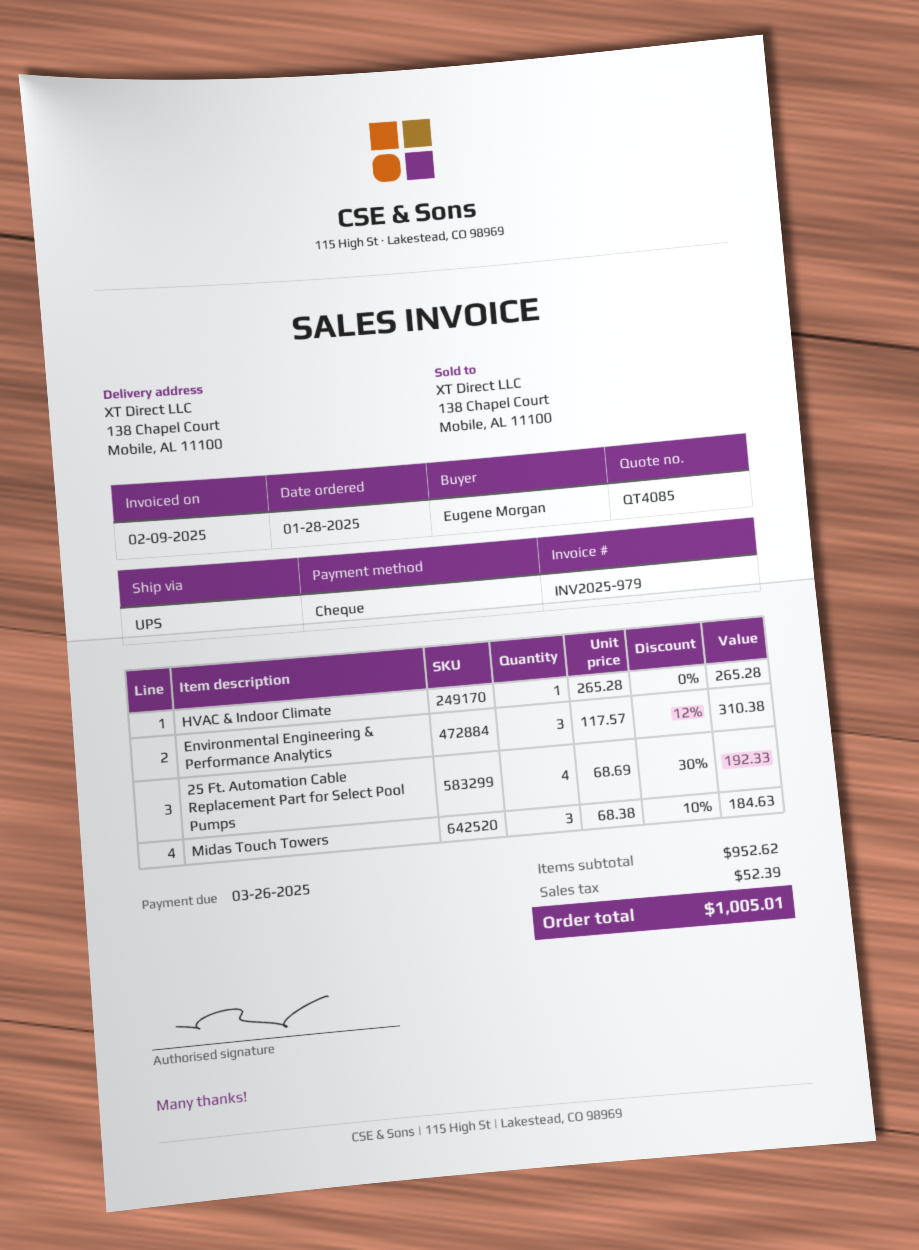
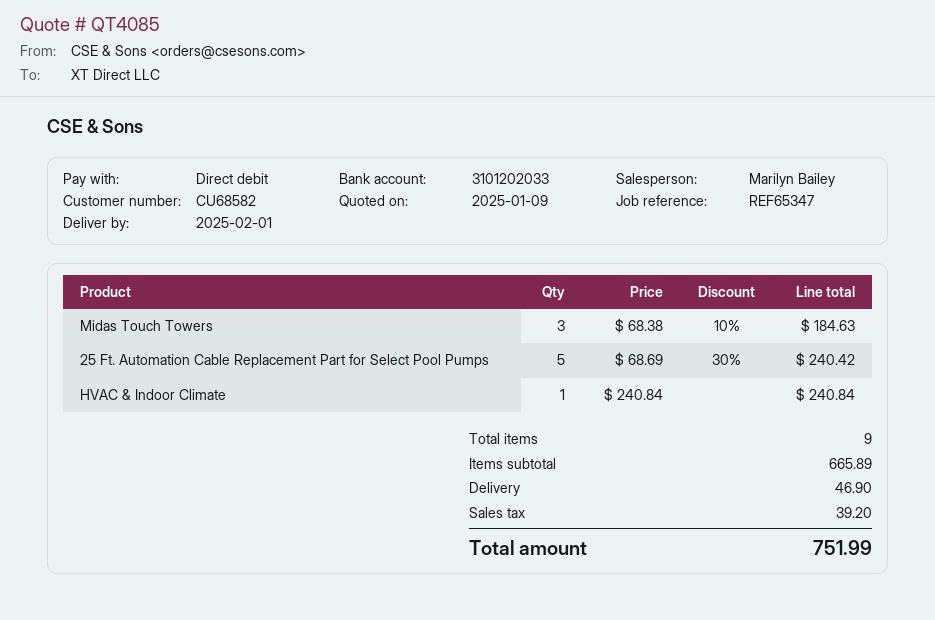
payment method: cheque -> direct debit
HVAC & Indoor Climate: 1 x 265.28 = 265.28 -> 1 x 240.84 = 240.84
Environmental Engineering & Performance Analytics: 3 x 117.57 - 12% = 310.38 -> none
25 Ft. Automation Cable Replacement Part for Select Pool Pumps: 4 x 68.69 - 30% = 192.33 -> 5 x 68.69 - 30% = 240.42
subtotal: 952.62 -> 665.89
shipping: none -> 46.90
tax: 52.39 -> 39.20
total: 1005.01 -> 751.99

